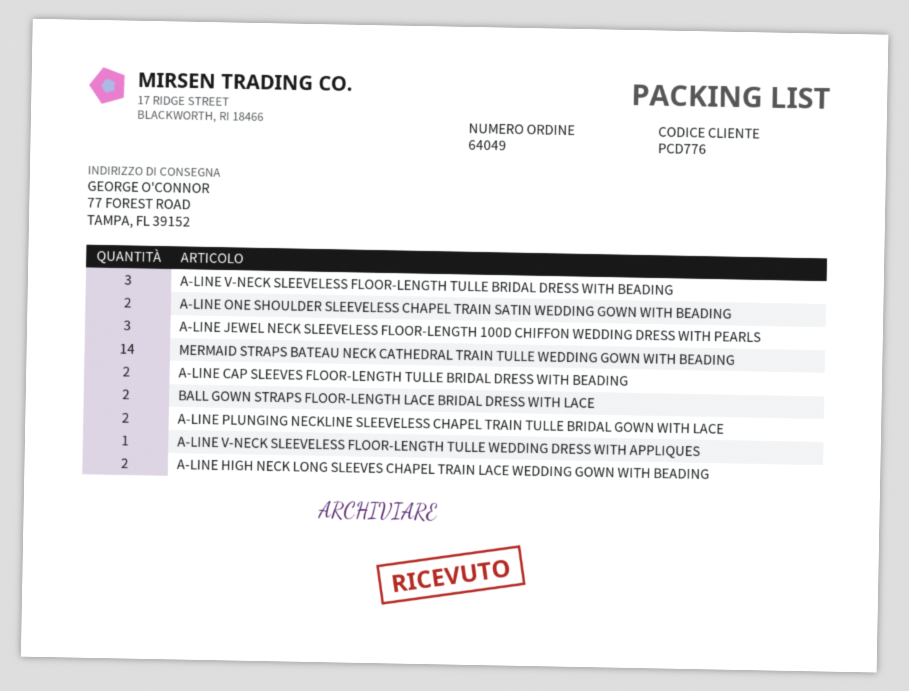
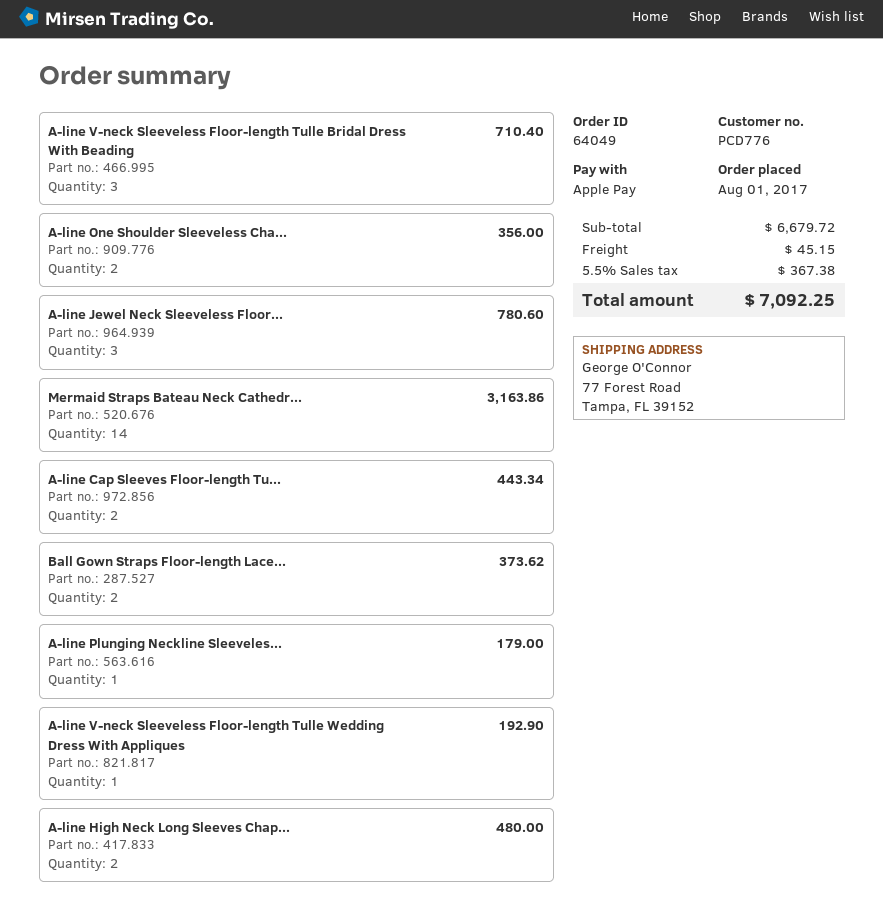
A-LINE PLUNGING NECKLINE SLEEVELESS CHAPEL TRAIN TULLE BRIDAL GOWN WITH LACE: 2 -> 1

